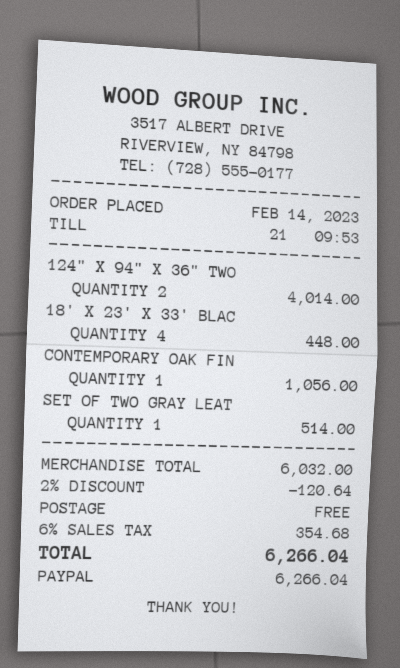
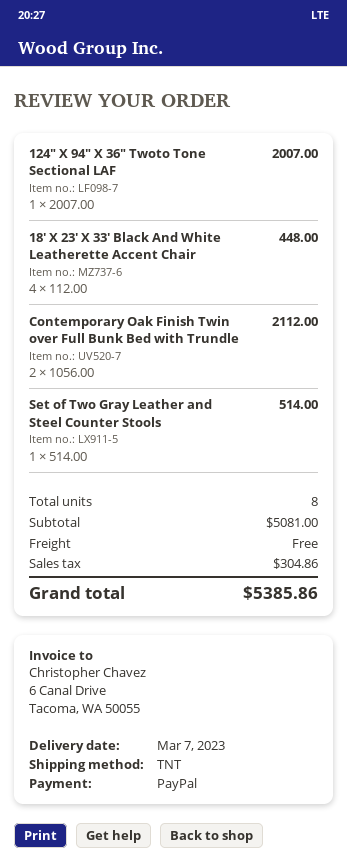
124" X 94" X 36" TWO: 2 for 4014.00 -> 1 for 2007.00
CONTEMPORARY OAK FIN: 1 for 1056.00 -> 2 for 2112.00
subtotal: 6032.00 -> 5081.00
discount: 2% = 120.64 -> none
tax: 354.68 -> 304.86
total: 6266.04 -> 5385.86

